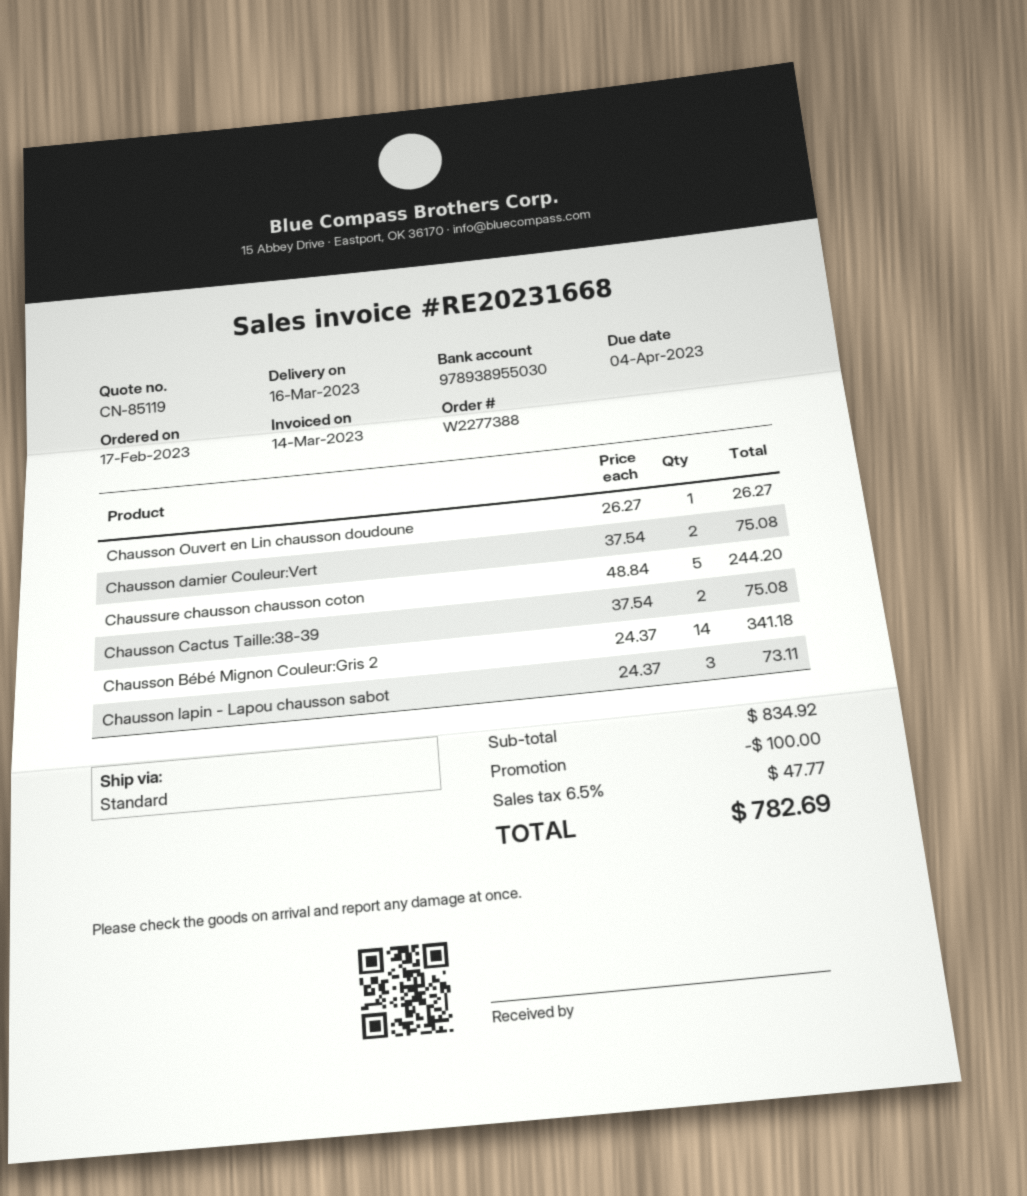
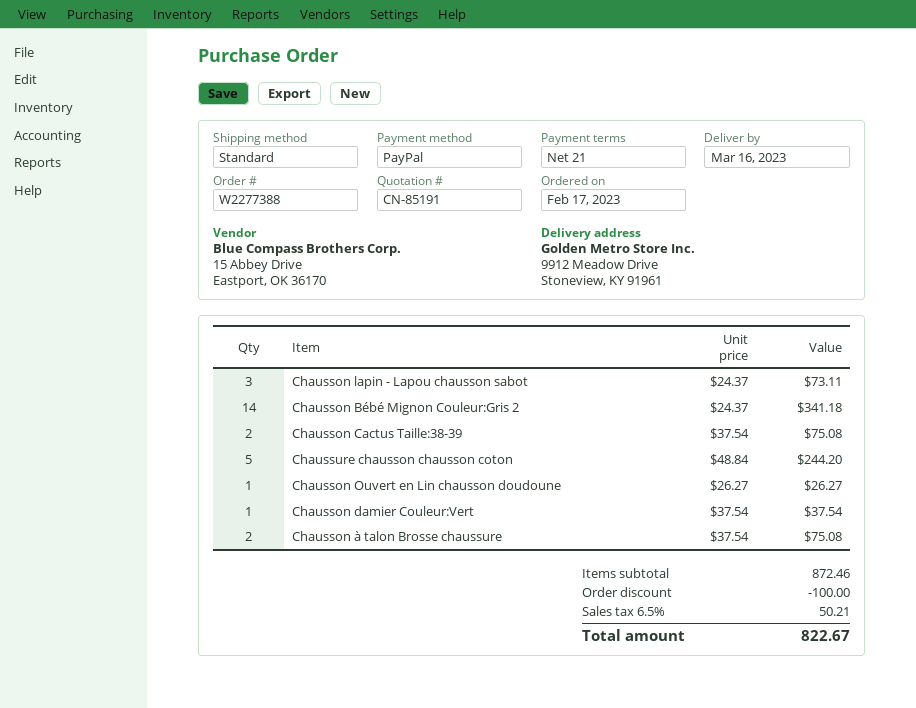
quote number: CN-85119 -> CN-85191
Chausson damier Couleur:Vert: 2 x 37.54 = 75.08 -> 1 x 37.54 = 37.54
Chausson à talon Brosse chaussure: none -> 2 x 37.54 = 75.08
subtotal: 834.92 -> 872.46
tax: 6.5% = 47.77 -> 6.5% = 50.21
total: 782.69 -> 822.67

